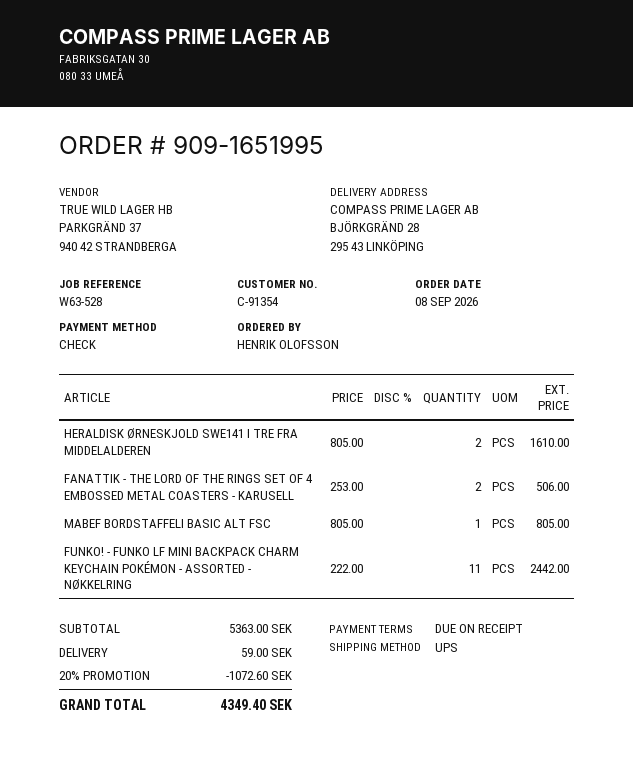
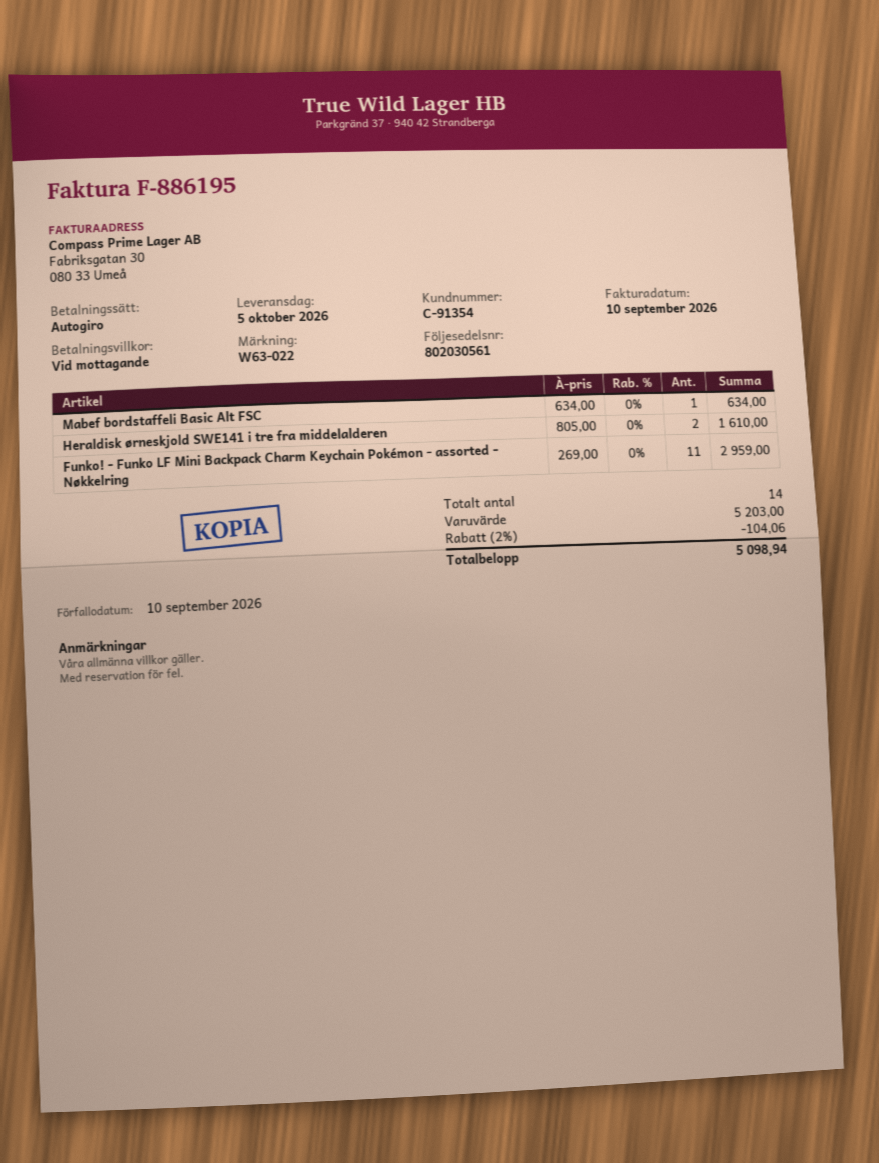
reference: W63-528 -> W63-022
payment method: cheque -> direct debit
FANATTIK - THE LORD OF THE RINGS SET OF 4 EMBOSSED METAL COASTERS - KARUSELL: 2 x 253.00 = 506.00 -> none
MABEF BORDSTAFFELI BASIC ALT FSC: 1 x 805.00 = 805.00 -> 1 x 634.00 = 634.00
FUNKO! - FUNKO LF MINI BACKPACK CHARM KEYCHAIN POKÉMON - ASSORTED - NØKKELRING: 11 x 222.00 = 2442.00 -> 11 x 269.00 = 2959.00
subtotal: 5363.00 -> 5203.00
discount: 20% = 1072.60 -> 2% = 104.06
shipping: 59.00 -> none
total: 4349.40 -> 5098.94

